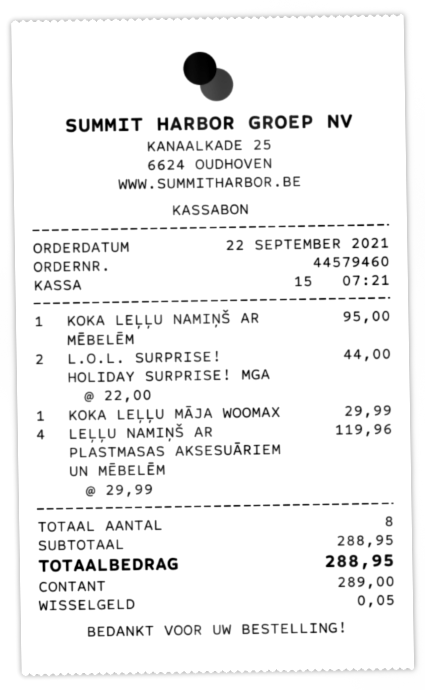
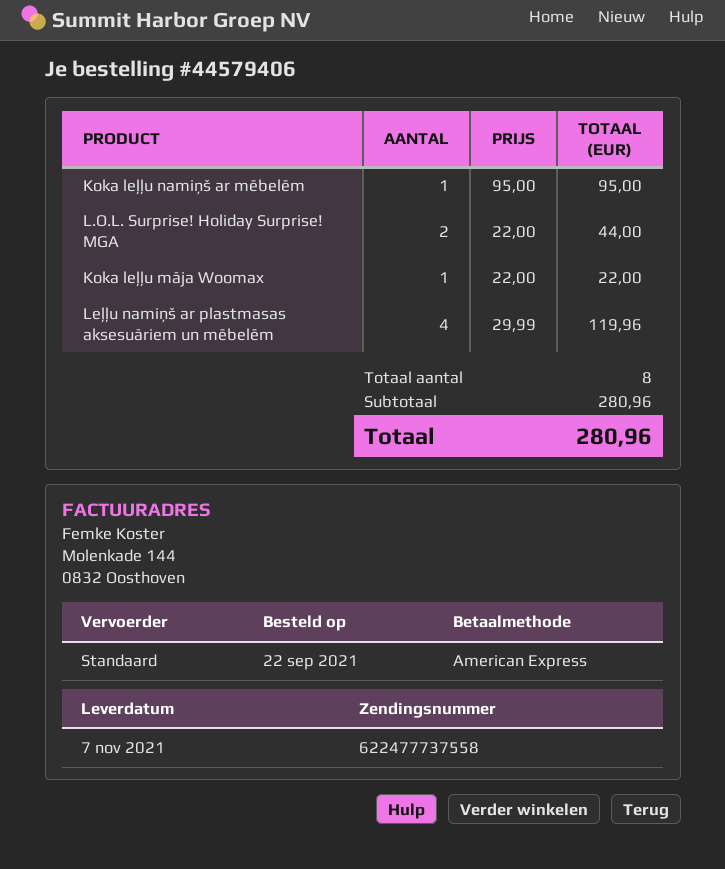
order number: 44579460 -> 44579406
payment method: cash -> American Express
KOKA LEĻĻU MĀJA WOOMAX: 1 x 29.99 = 29.99 -> 1 x 22.00 = 22.00
subtotal: 288.95 -> 280.96
total: 288.95 -> 280.96

